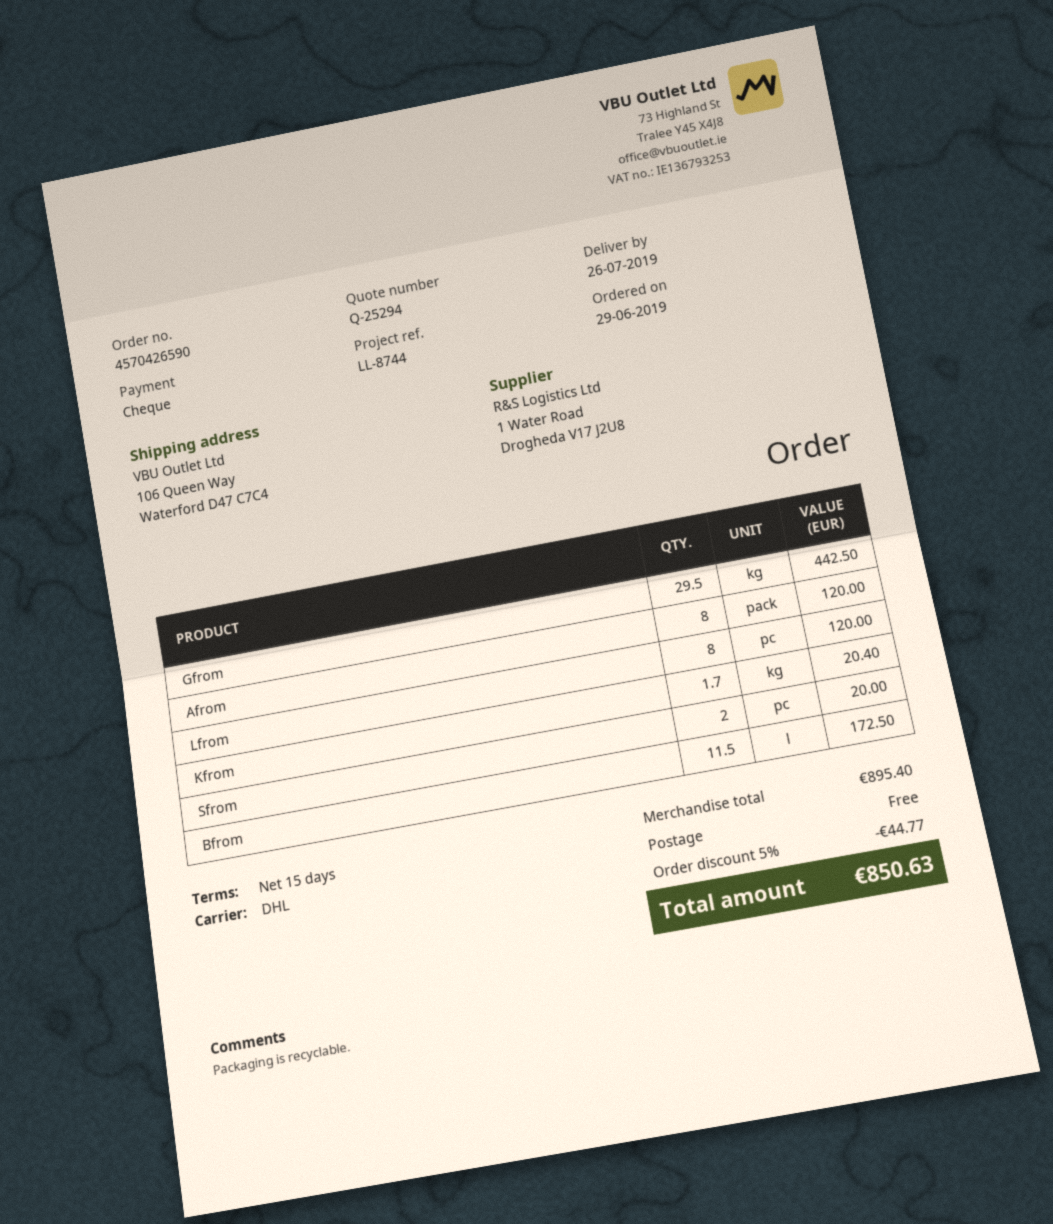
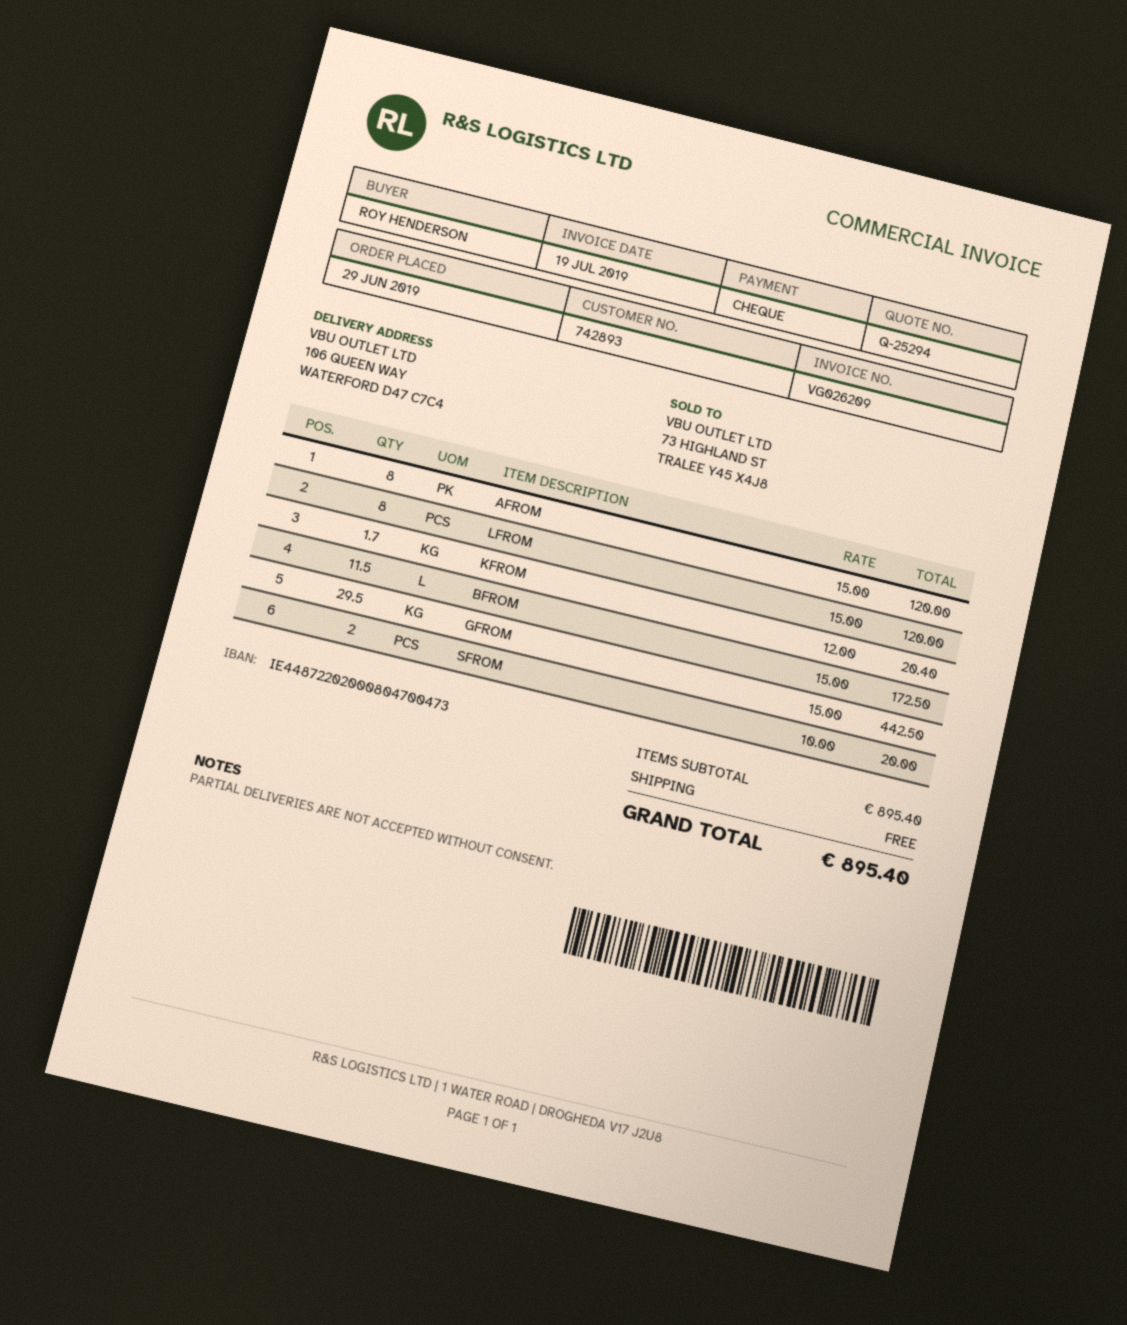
discount: 5% = 44.77 -> none
total: 850.63 -> 895.40

